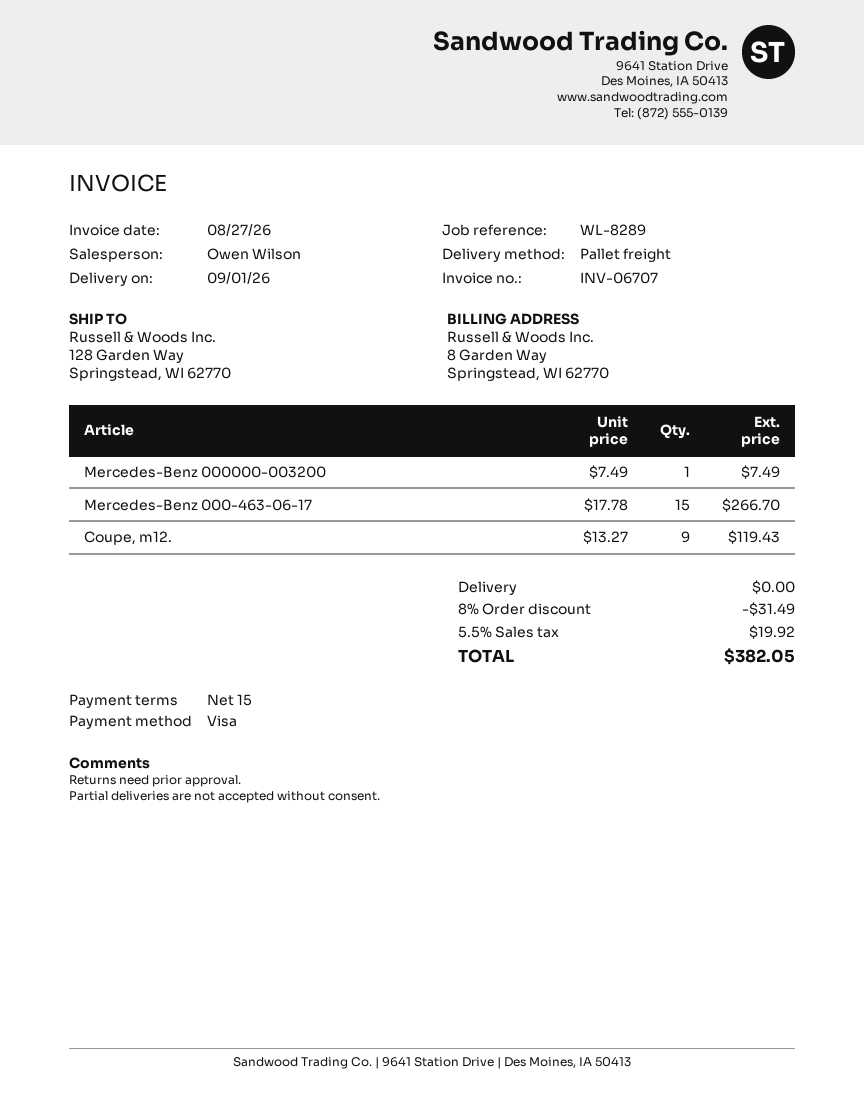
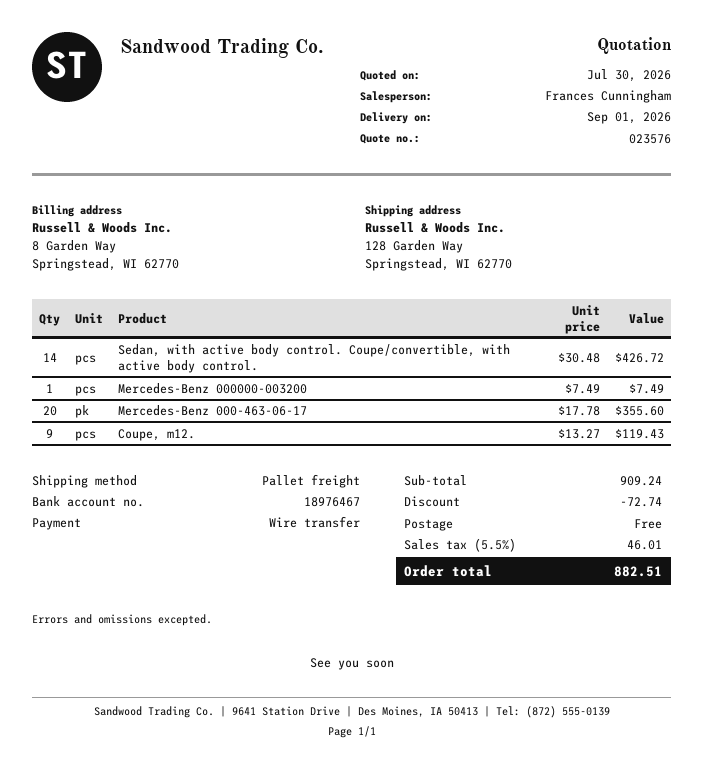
sales rep: Owen Wilson -> Frances Cunningham
payment method: Visa -> bank transfer
Mercedes-Benz 000-463-06-17: 15 x 17.78 = 266.70 -> 20 x 17.78 = 355.60
Sedan, with active body control. Coupe/convertible, with active body control.: none -> 14 x 30.48 = 426.72
discount: 31.49 -> 72.74
tax: 5.5% = 19.92 -> 5.5% = 46.01
total: 382.05 -> 882.51

